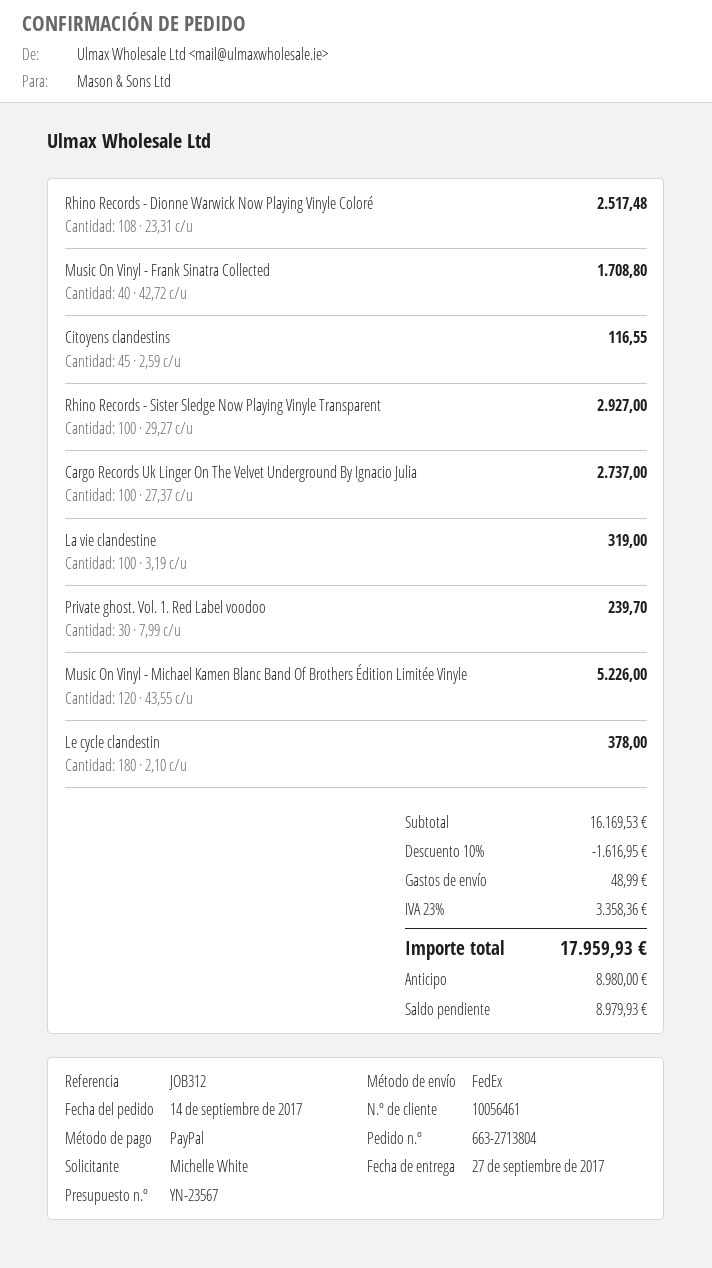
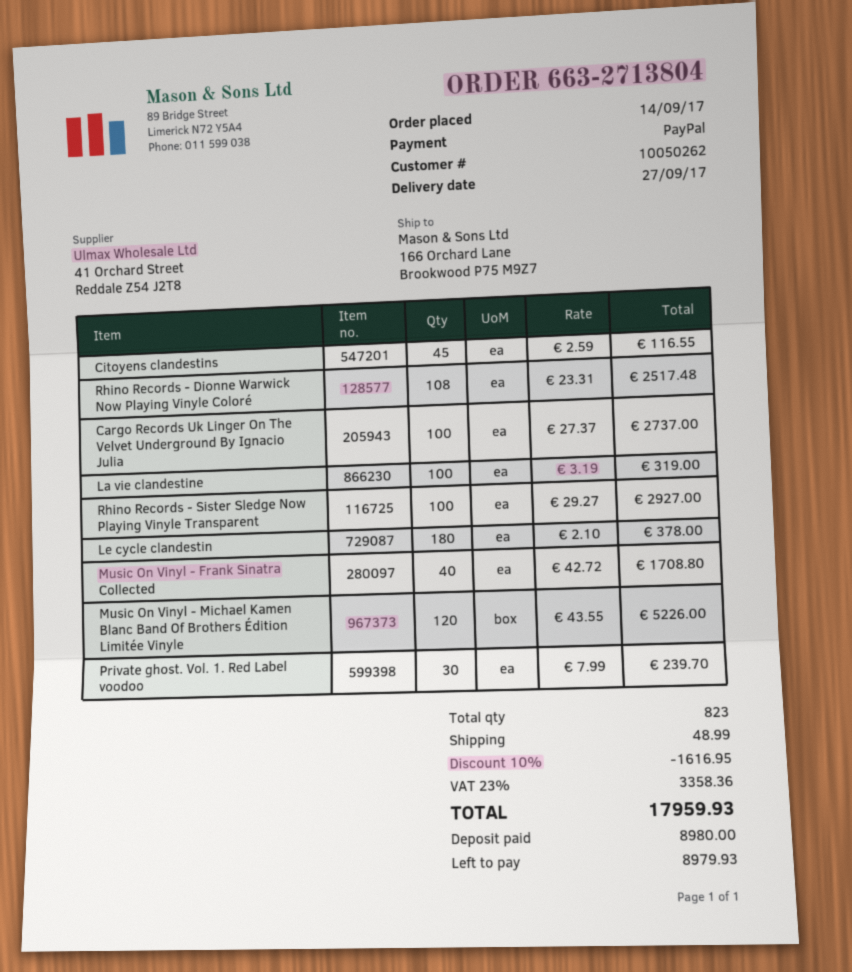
customer number: 10056461 -> 10050262

